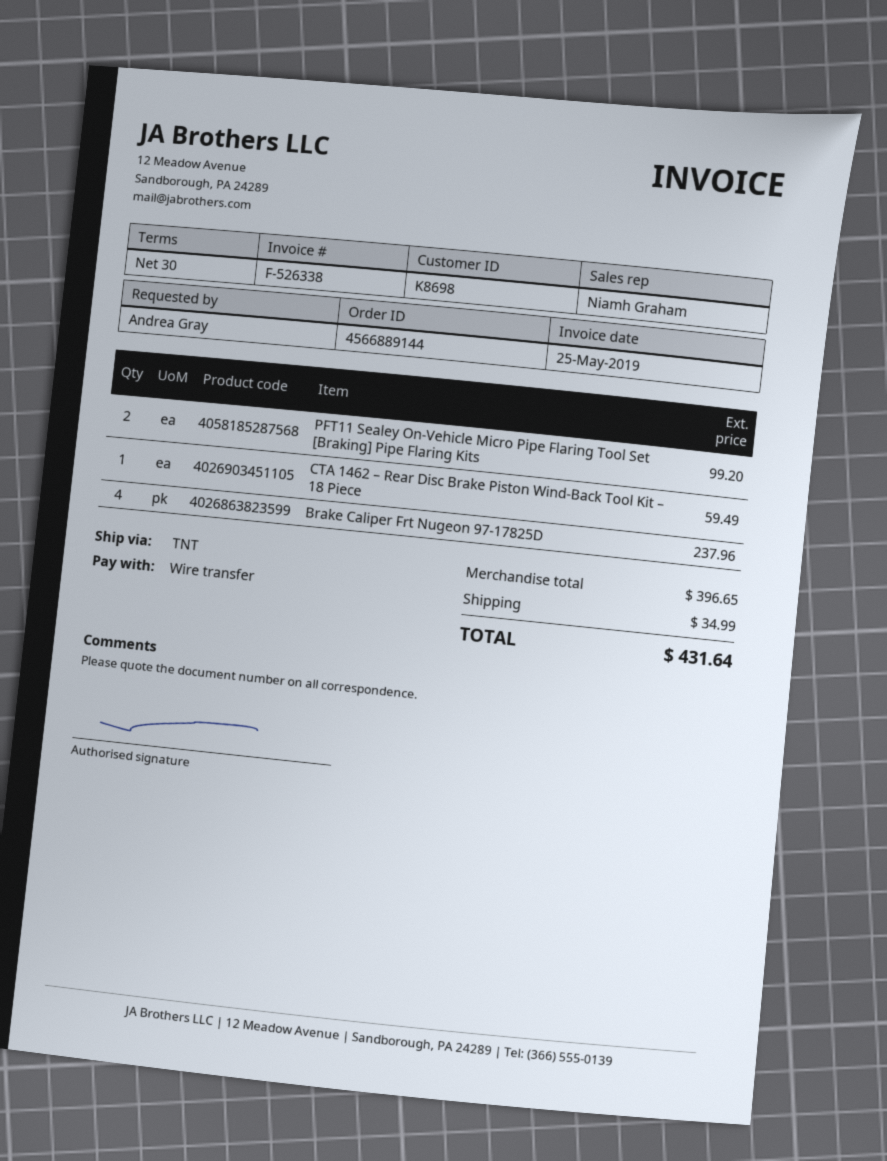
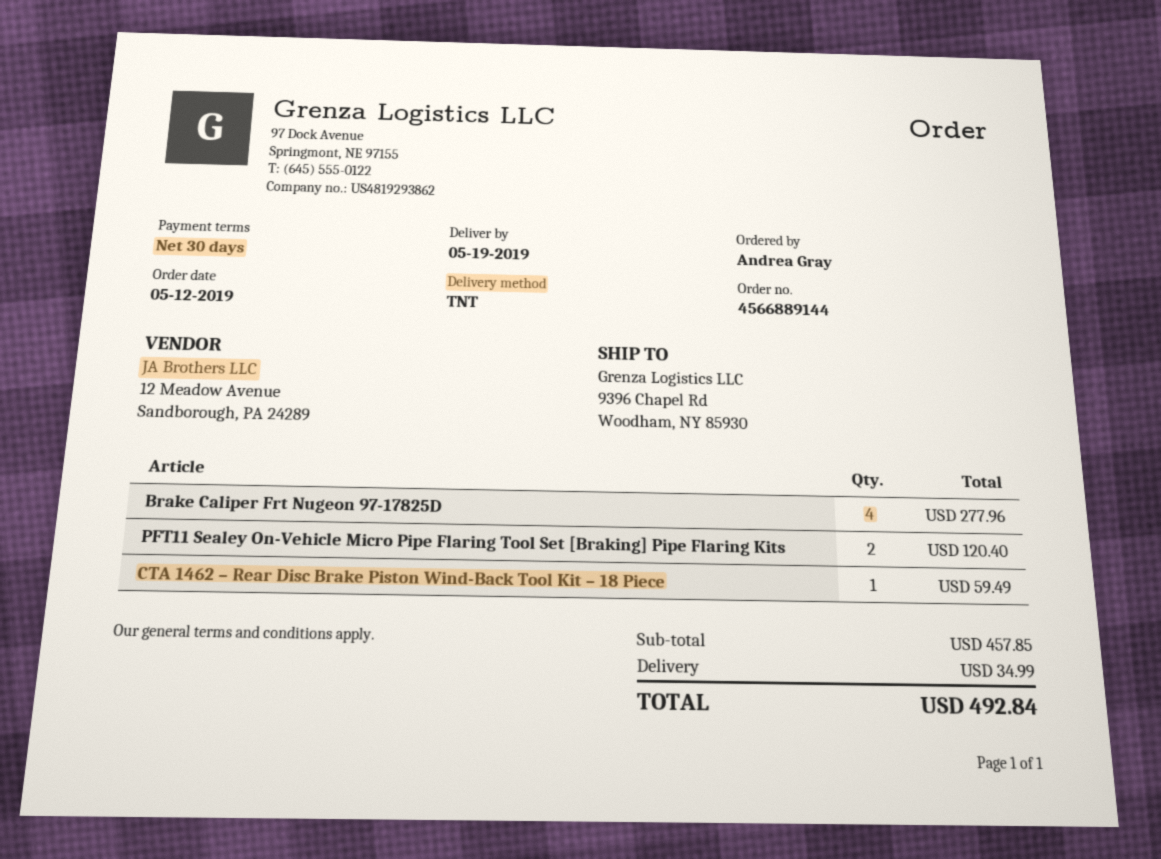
PFT11 Sealey On-Vehicle Micro Pipe Flaring Tool Set [Braking] Pipe Flaring Kits: 2 for 99.20 -> 2 for 120.40
Brake Caliper Frt Nugeon 97-17825D: 4 for 237.96 -> 4 for 277.96
subtotal: 396.65 -> 457.85
total: 431.64 -> 492.84

